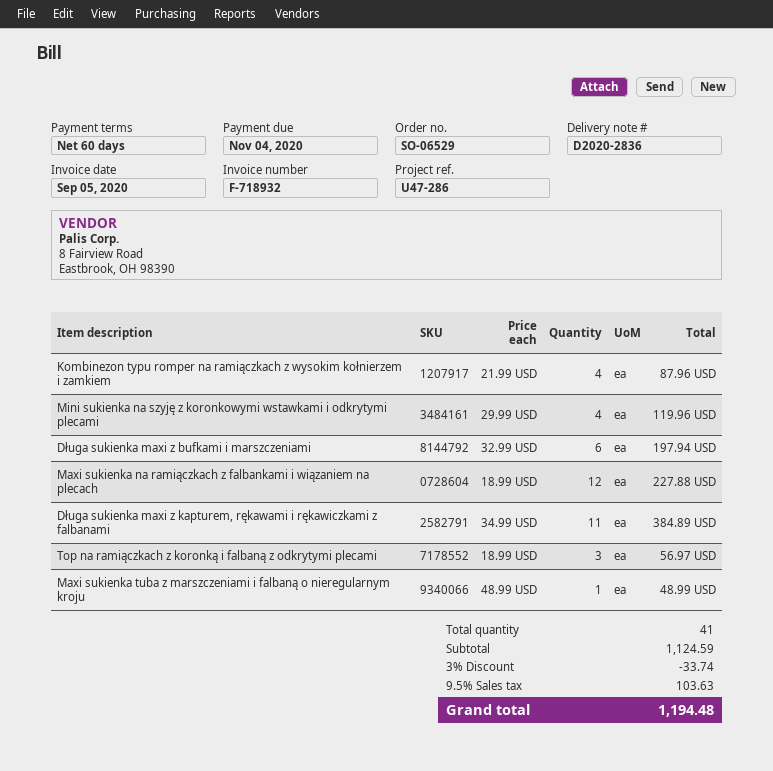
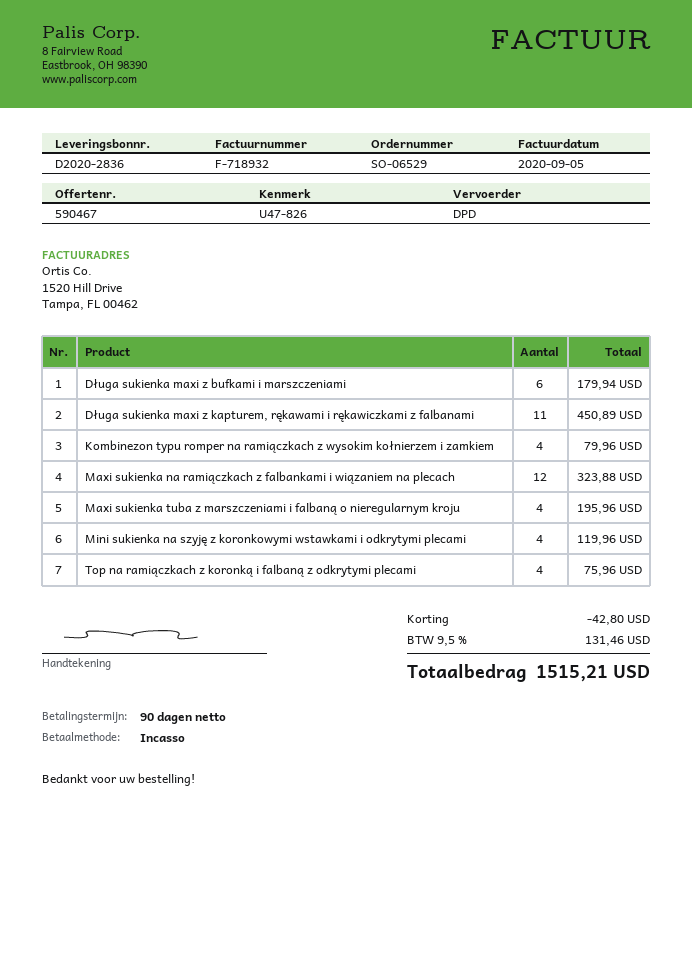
payment terms: 60 days -> 90 days
reference: U47-286 -> U47-826
Kombinezon typu romper na ramiączkach z wysokim kołnierzem i zamkiem: 4 for 87.96 -> 4 for 79.96
Długa sukienka maxi z bufkami i marszczeniami: 6 for 197.94 -> 6 for 179.94
Maxi sukienka na ramiączkach z falbankami i wiązaniem na plecach: 12 for 227.88 -> 12 for 323.88
Długa sukienka maxi z kapturem, rękawami i rękawiczkami z falbanami: 11 for 384.89 -> 11 for 450.89
Top na ramiączkach z koronką i falbaną z odkrytymi plecami: 3 for 56.97 -> 4 for 75.96
Maxi sukienka tuba z marszczeniami i falbaną o nieregularnym kroju: 1 for 48.99 -> 4 for 195.96
discount: 33.74 -> 42.80
tax: 9.5% = 103.63 -> 9.5% = 131.46
total: 1194.48 -> 1515.21

